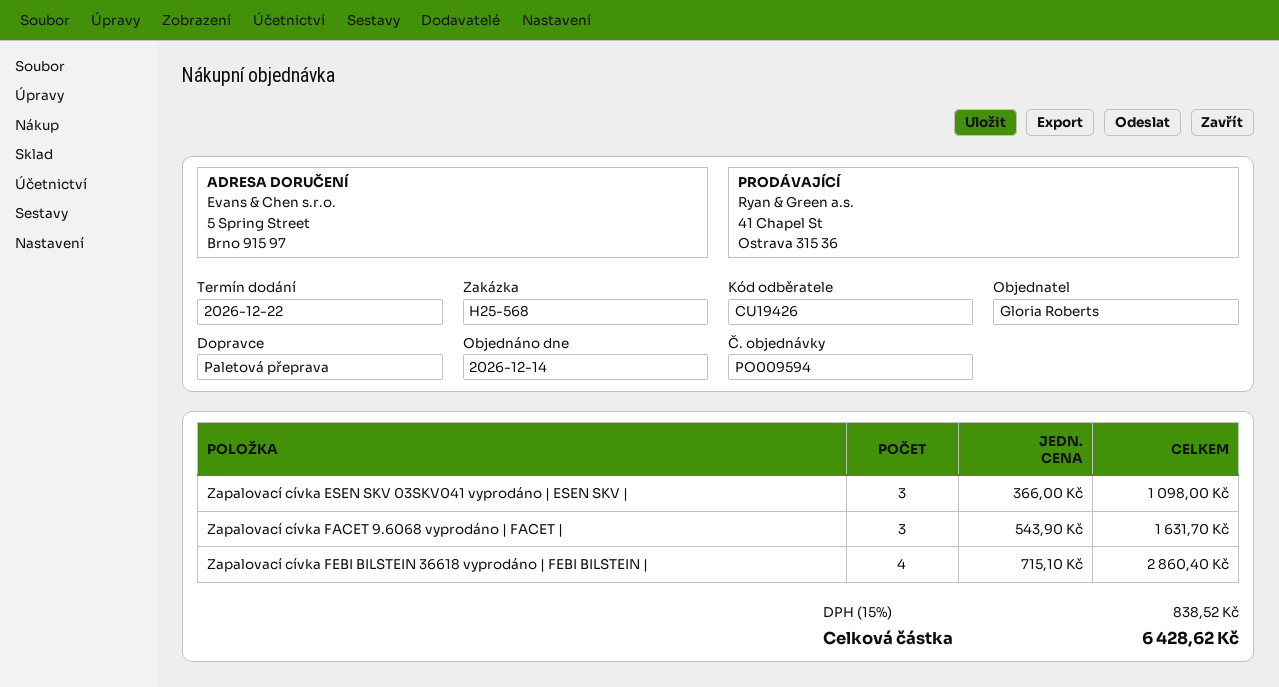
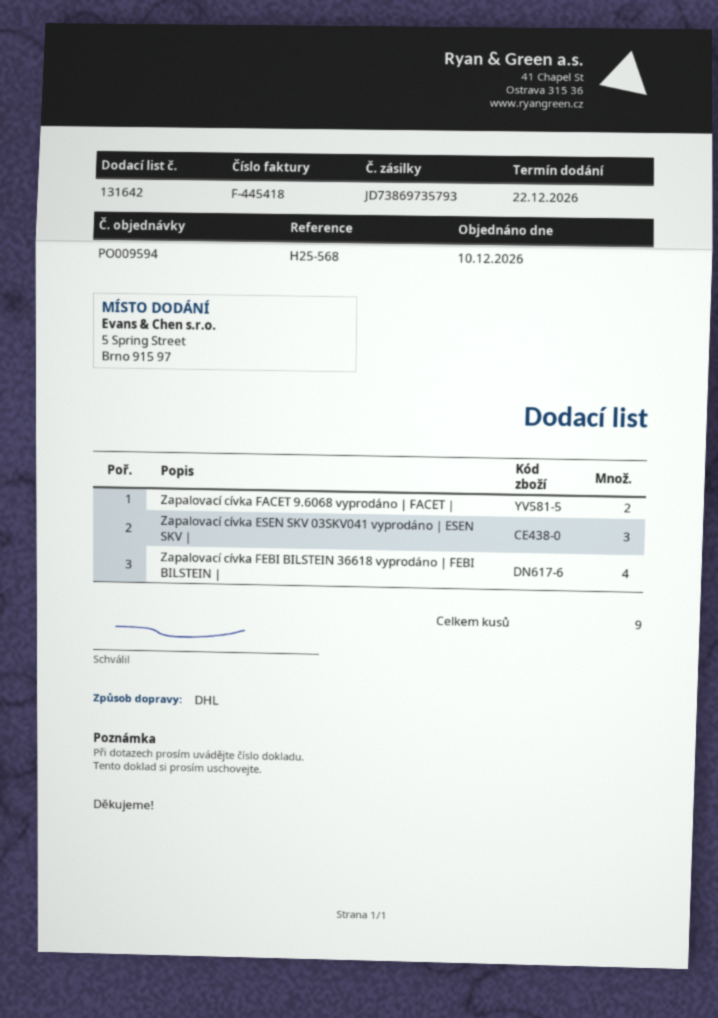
order date: 2026-12-14 -> 2026-12-10
shipping method: pallet freight -> DHL
Zapalovací cívka FACET 9.6068 vyprodáno | FACET |: 3 -> 2

